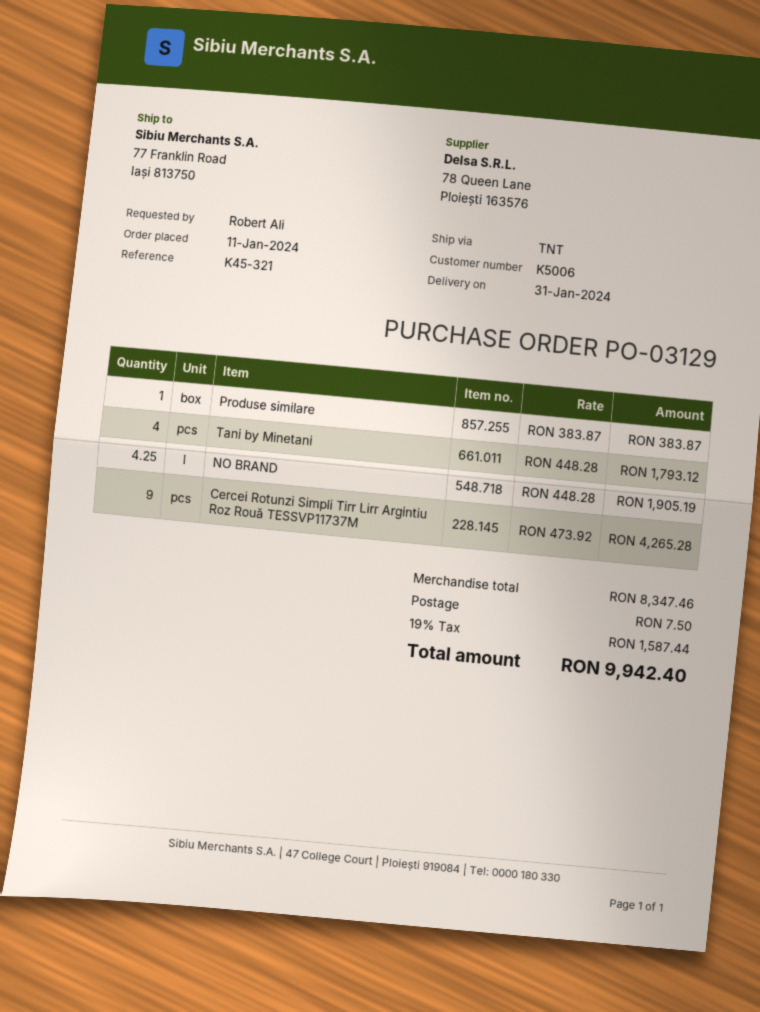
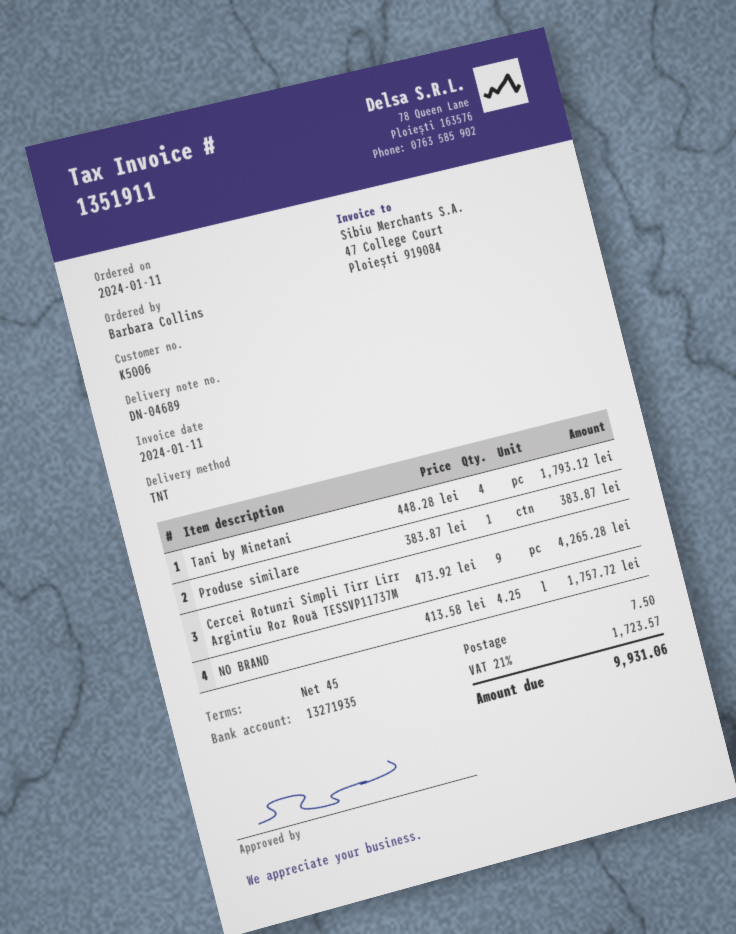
ordered by: Robert Ali -> Barbara Collins
NO BRAND: 4.25 x 448.28 = 1905.19 -> 4.25 x 413.58 = 1757.72
tax: 19% = 1587.44 -> 21% = 1723.57
total: 9942.40 -> 9931.06

